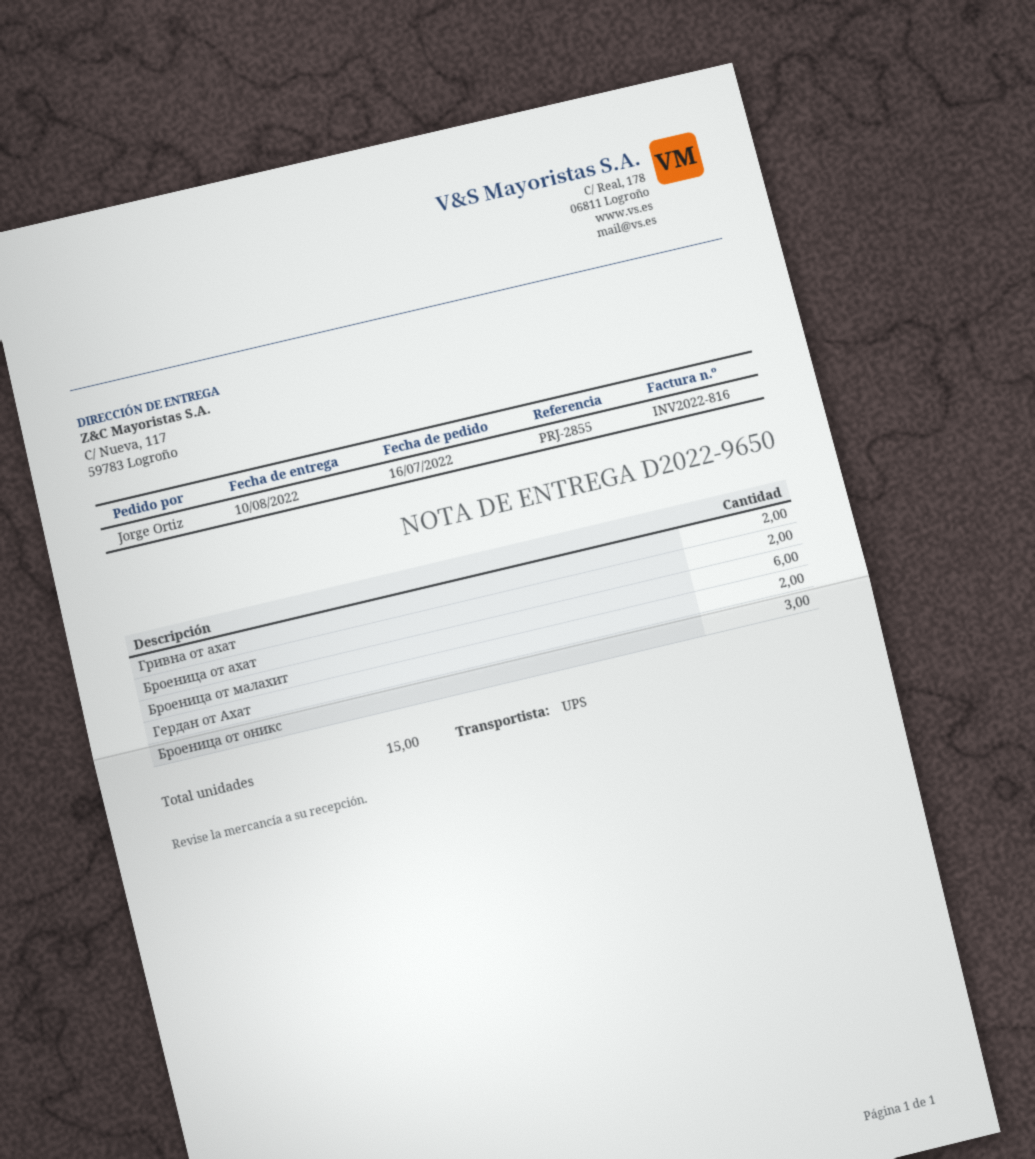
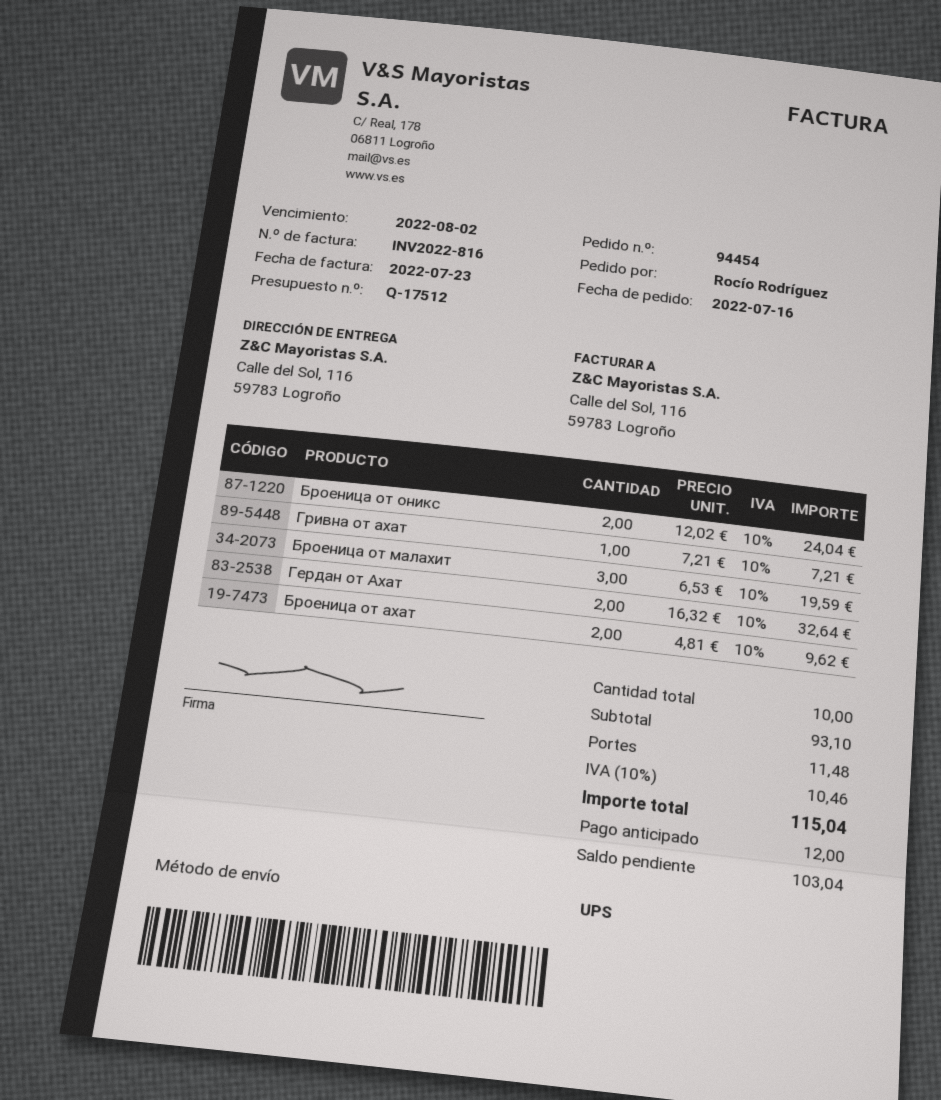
ordered by: Jorge Ortiz -> Rocío Rodríguez
ship to: C/ Nueva, 117, 59783 Logroño -> Calle del Sol, 116, 59783 Logroño
Гривна от ахат: 2 -> 1
Броеница от малахит: 6 -> 3
Броеница от оникс: 3 -> 2
total quantity: 15 -> 10

